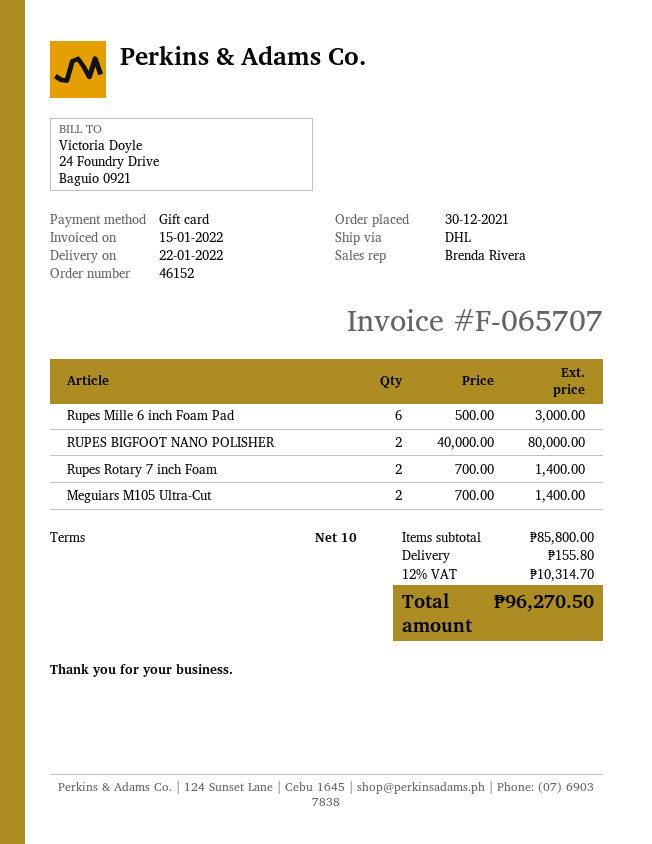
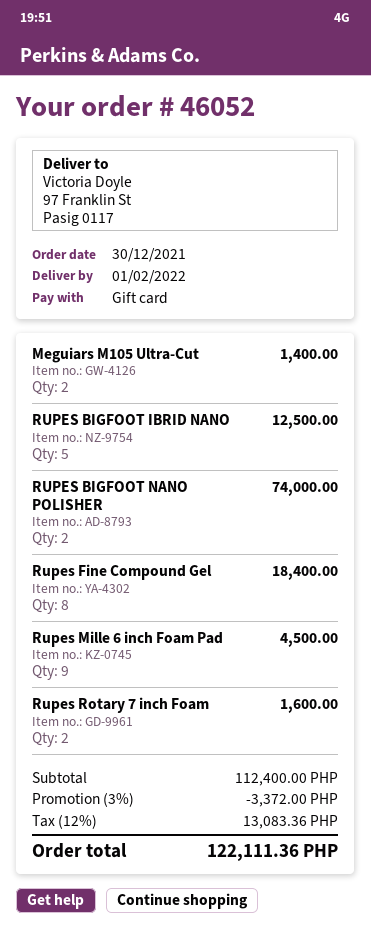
order number: 46152 -> 46052
delivery date: 2022-01-22 -> 2022-02-01
Rupes Mille 6 inch Foam Pad: 6 for 3000.00 -> 9 for 4500.00
RUPES BIGFOOT NANO POLISHER: 2 for 80000.00 -> 2 for 74000.00
Rupes Rotary 7 inch Foam: 2 for 1400.00 -> 2 for 1600.00
RUPES BIGFOOT IBRID NANO: none -> 5 for 12500.00
Rupes Fine Compound Gel: none -> 8 for 18400.00
subtotal: 85800.00 -> 112400.00
discount: none -> 3% = 3372.00
shipping: 155.80 -> none
tax: 12% = 10314.70 -> 12% = 13083.36
total: 96270.50 -> 122111.36

